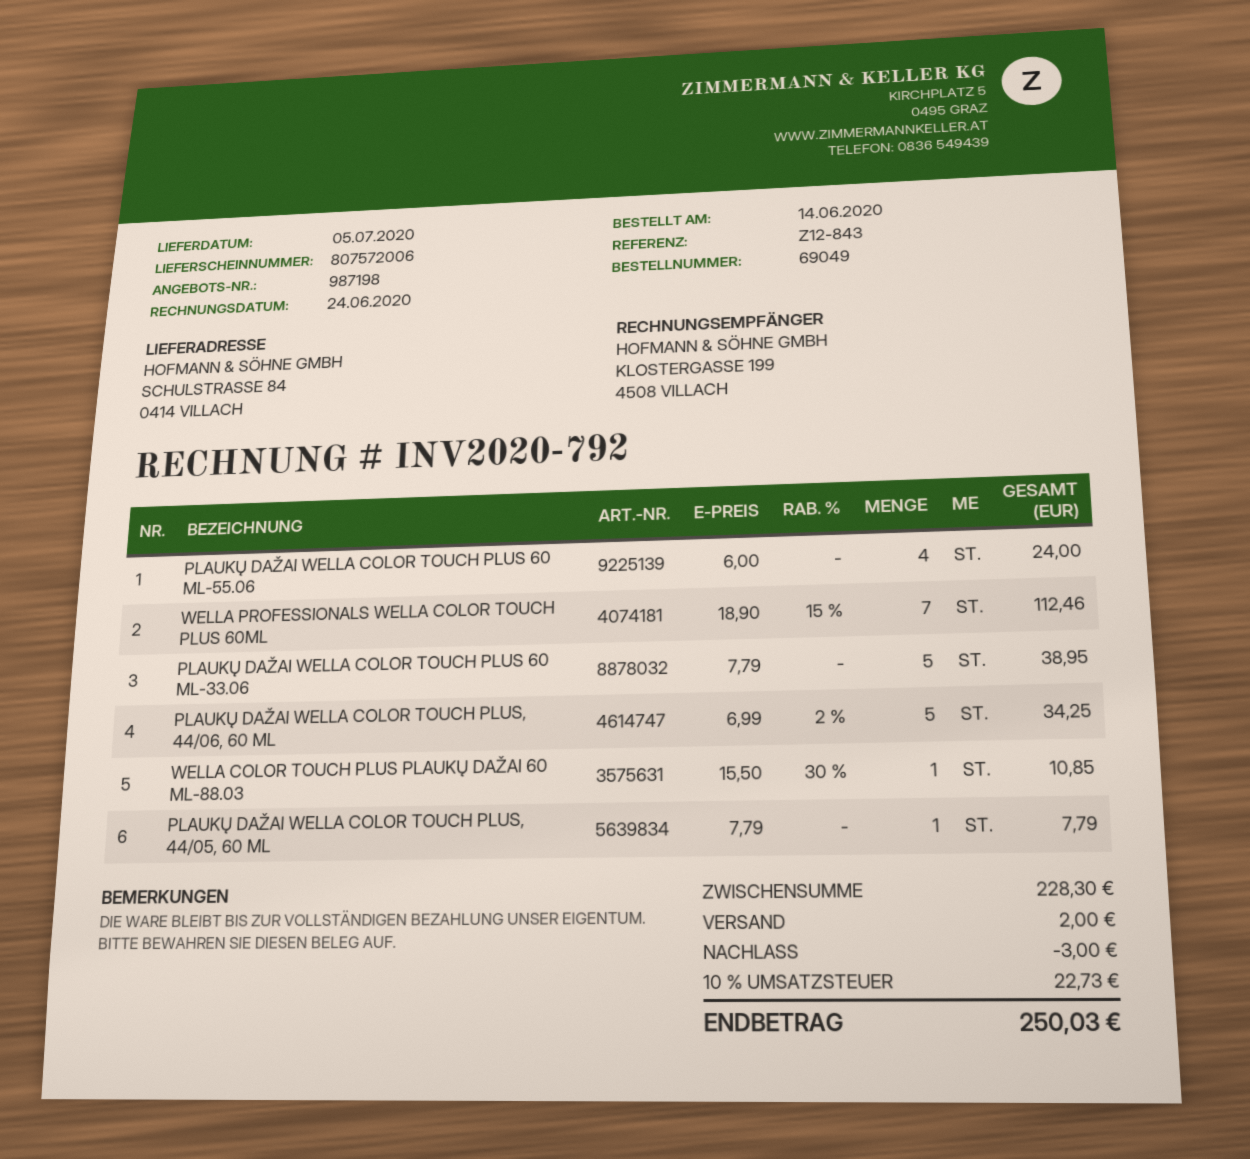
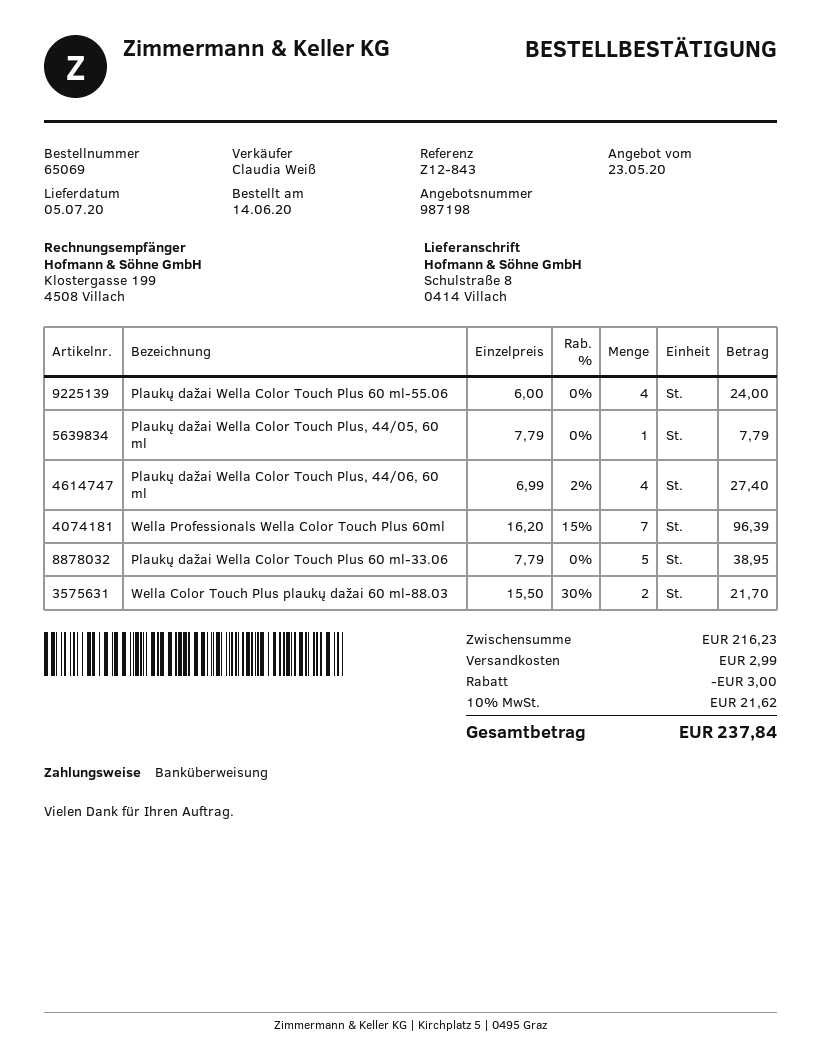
order number: 69049 -> 65069
ship to: SCHULSTRASSE 84, 0414 VILLACH -> Schulstraße 8, 0414 Villach
WELLA PROFESSIONALS WELLA COLOR TOUCH PLUS 60ML: 7 x 18.90 - 15% = 112.46 -> 7 x 16.20 - 15% = 96.39
PLAUKŲ DAŽAI WELLA COLOR TOUCH PLUS, 44/06, 60 ML: 5 x 6.99 - 2% = 34.25 -> 4 x 6.99 - 2% = 27.40
WELLA COLOR TOUCH PLUS PLAUKŲ DAŽAI 60 ML-88.03: 1 x 15.50 - 30% = 10.85 -> 2 x 15.50 - 30% = 21.70
subtotal: 228.30 -> 216.23
shipping: 2.00 -> 2.99
tax: 10% = 22.73 -> 10% = 21.62
total: 250.03 -> 237.84

